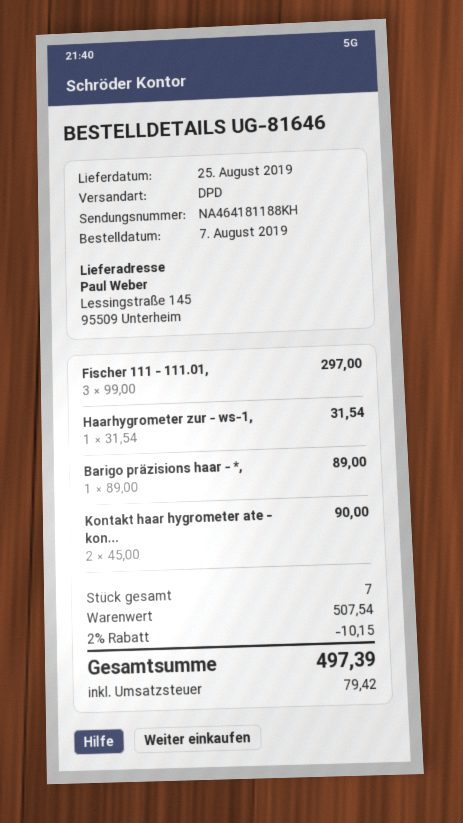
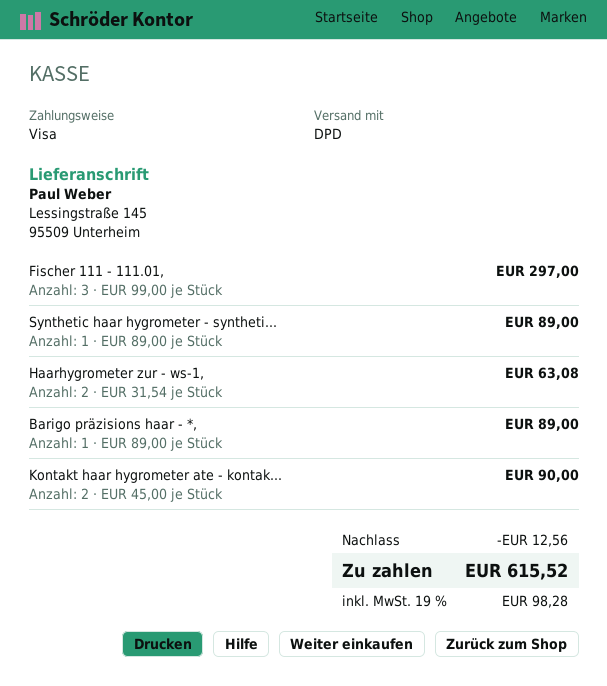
Haarhygrometer zur - ws-1,: 1 x 31.54 = 31.54 -> 2 x 31.54 = 63.08
Synthetic haar hygrometer - syntheti...: none -> 1 x 89.00 = 89.00
discount: 10.15 -> 12.56
tax: 79.42 -> 98.28
total: 497.39 -> 615.52

